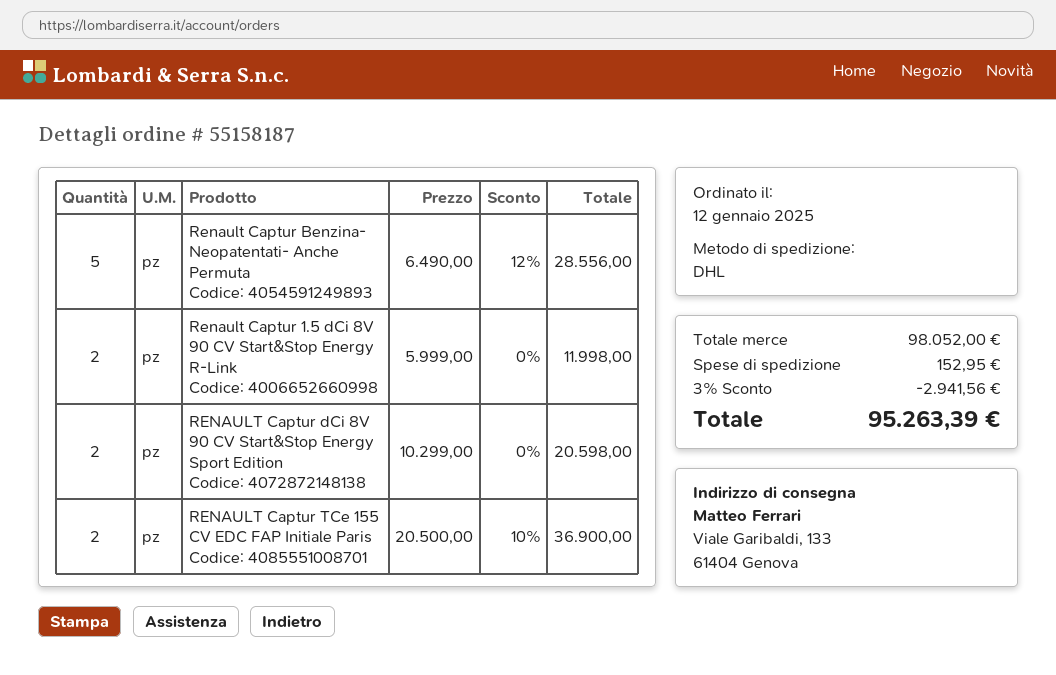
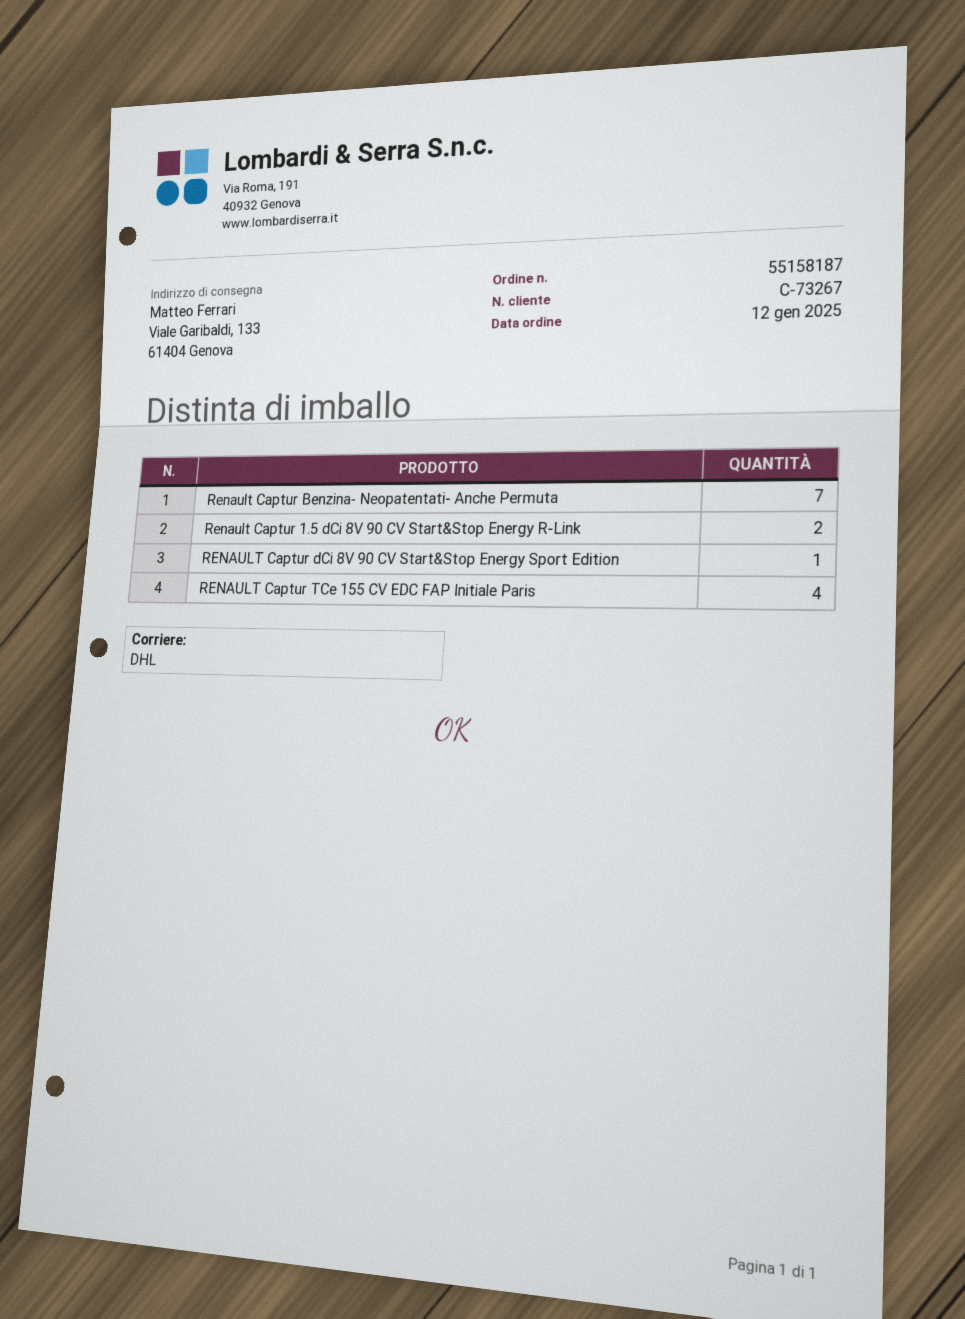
Renault Captur Benzina- Neopatentati- Anche Permuta: 5 -> 7
RENAULT Captur dCi 8V 90 CV Start&Stop Energy Sport Edition: 2 -> 1
RENAULT Captur TCe 155 CV EDC FAP Initiale Paris: 2 -> 4

